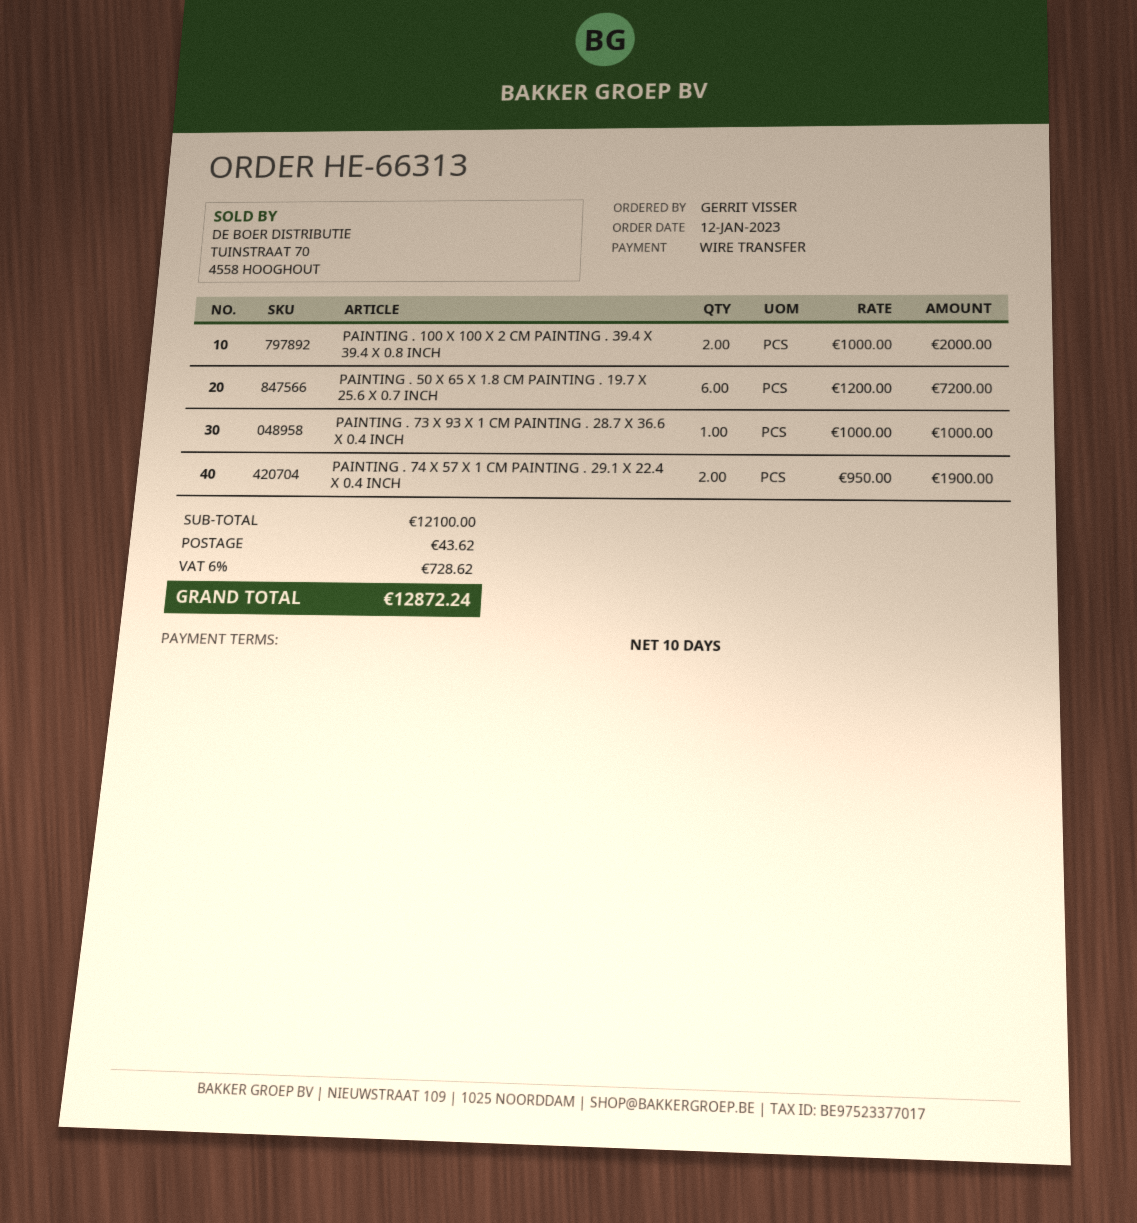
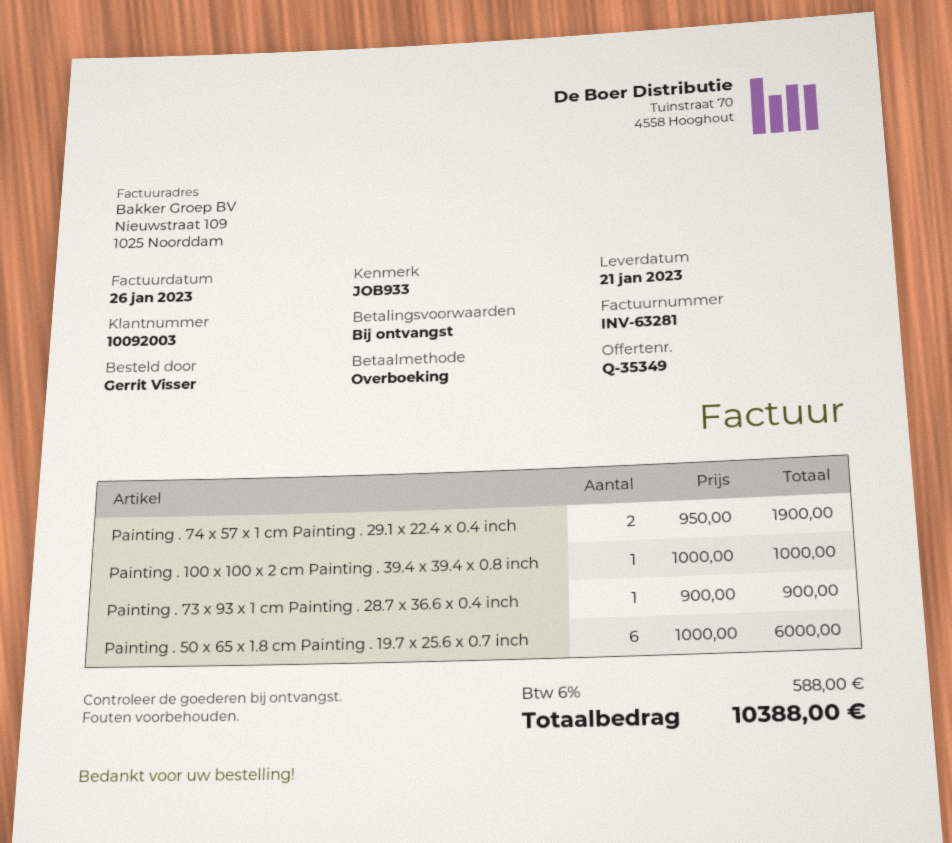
payment terms: 10 days -> on receipt
PAINTING . 100 X 100 X 2 CM PAINTING . 39.4 X 39.4 X 0.8 INCH: 2 x 1000.00 = 2000.00 -> 1 x 1000.00 = 1000.00
PAINTING . 50 X 65 X 1.8 CM PAINTING . 19.7 X 25.6 X 0.7 INCH: 6 x 1200.00 = 7200.00 -> 6 x 1000.00 = 6000.00
PAINTING . 73 X 93 X 1 CM PAINTING . 28.7 X 36.6 X 0.4 INCH: 1 x 1000.00 = 1000.00 -> 1 x 900.00 = 900.00
shipping: 43.62 -> none
tax: 6% = 728.62 -> 6% = 588.00
total: 12872.24 -> 10388.00

